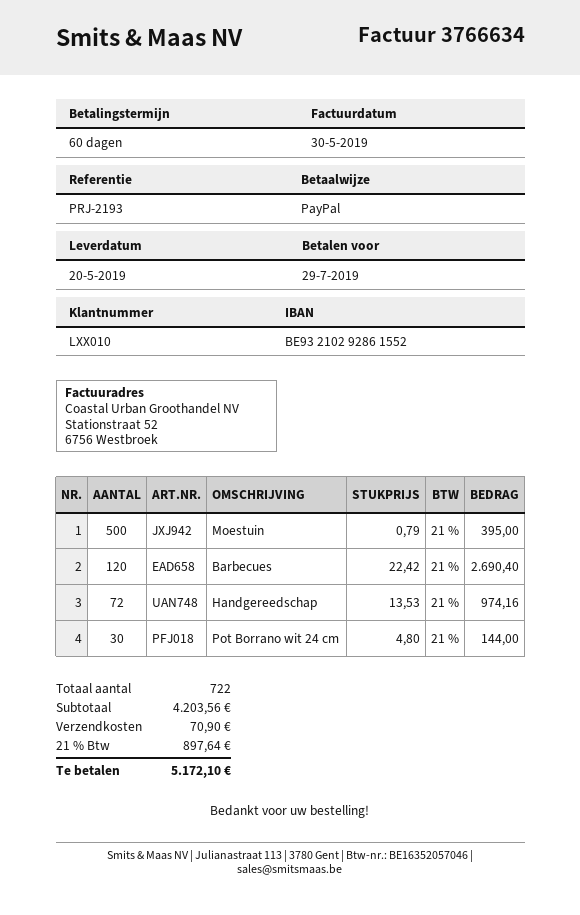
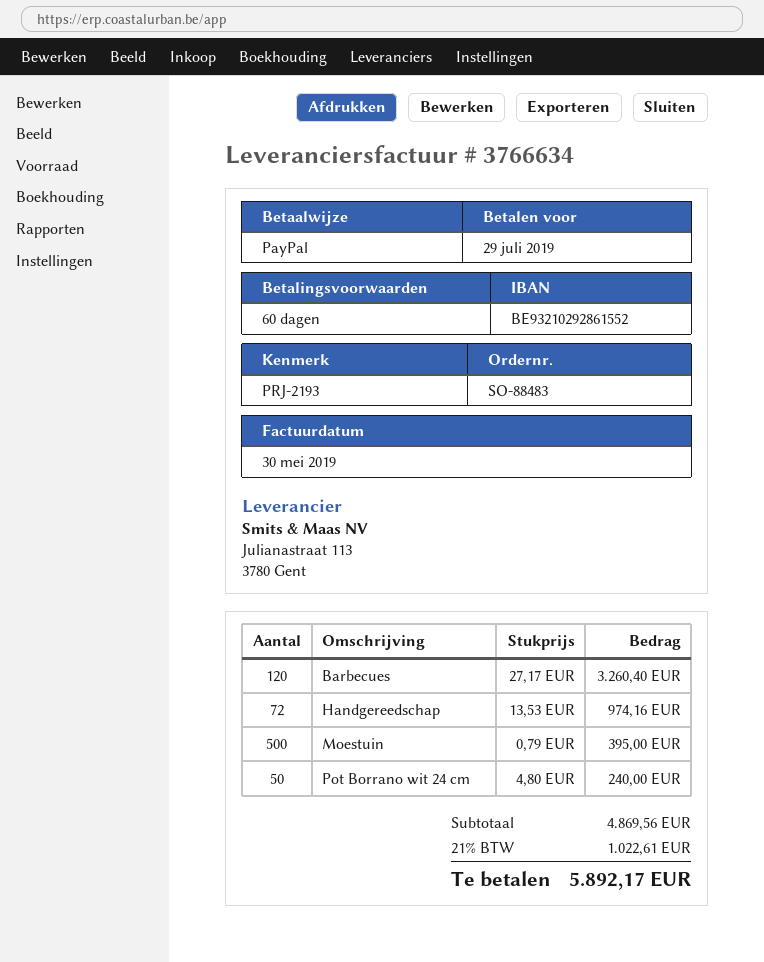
Barbecues: 120 x 22.42 = 2690.40 -> 120 x 27.17 = 3260.40
Pot Borrano wit 24 cm: 30 x 4.80 = 144.00 -> 50 x 4.80 = 240.00
subtotal: 4203.56 -> 4869.56
shipping: 70.90 -> none
tax: 21% = 897.64 -> 21% = 1022.61
total: 5172.10 -> 5892.17

